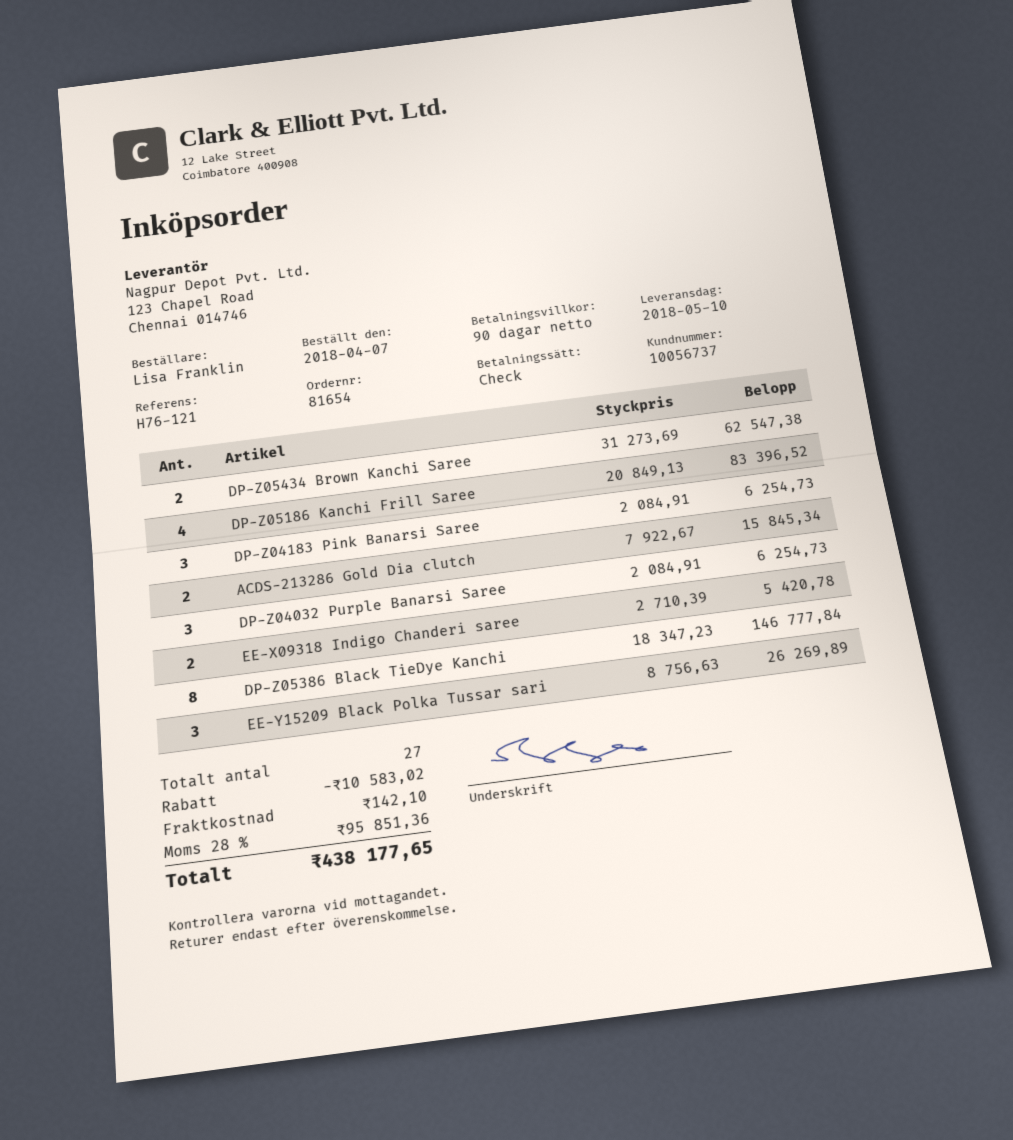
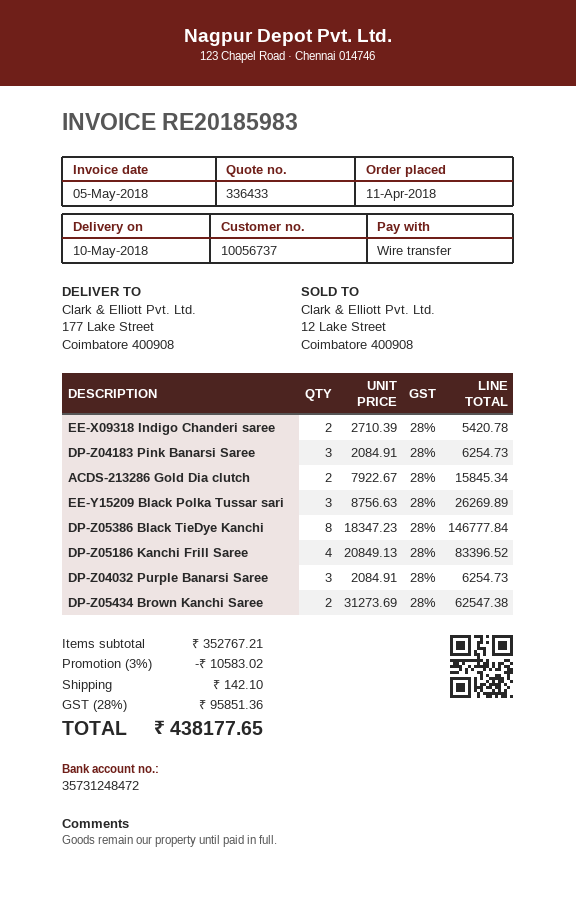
order date: 2018-04-07 -> 2018-04-11
payment method: cheque -> bank transfer

